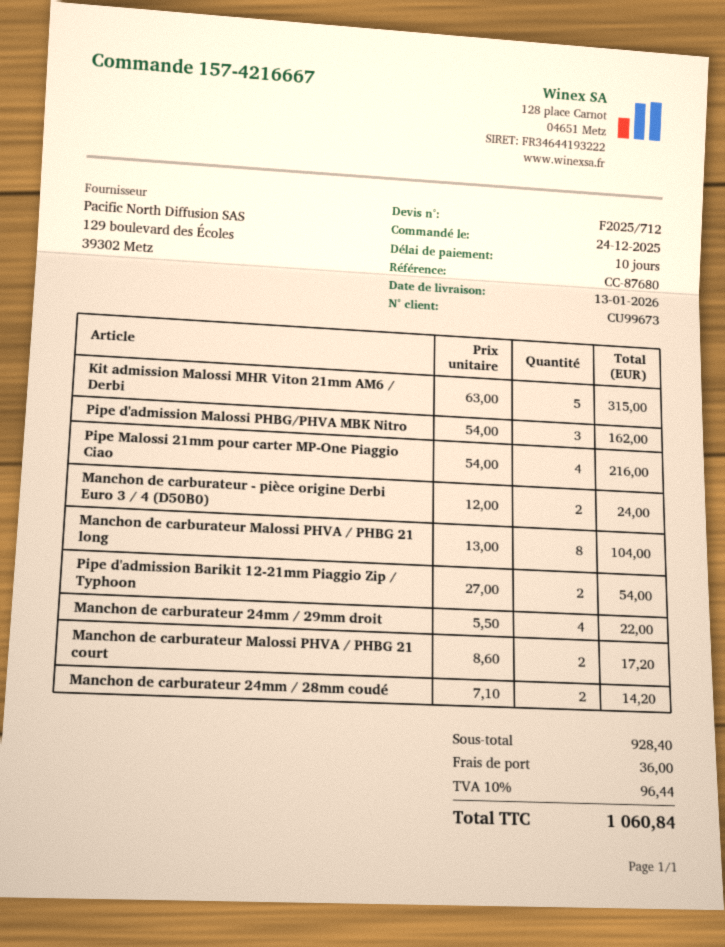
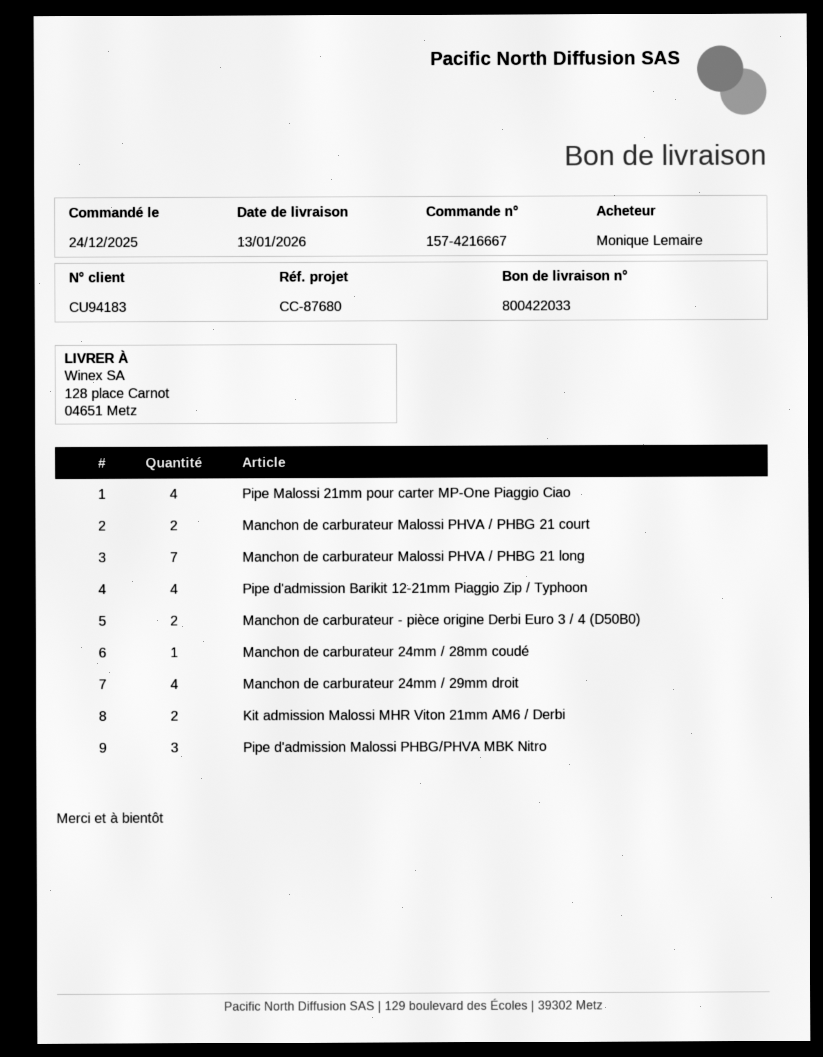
customer number: CU99673 -> CU94183
Kit admission Malossi MHR Viton 21mm AM6 / Derbi: 5 -> 2
Manchon de carburateur Malossi PHVA / PHBG 21 long: 8 -> 7
Pipe d'admission Barikit 12-21mm Piaggio Zip / Typhoon: 2 -> 4
Manchon de carburateur 24mm / 28mm coudé: 2 -> 1

